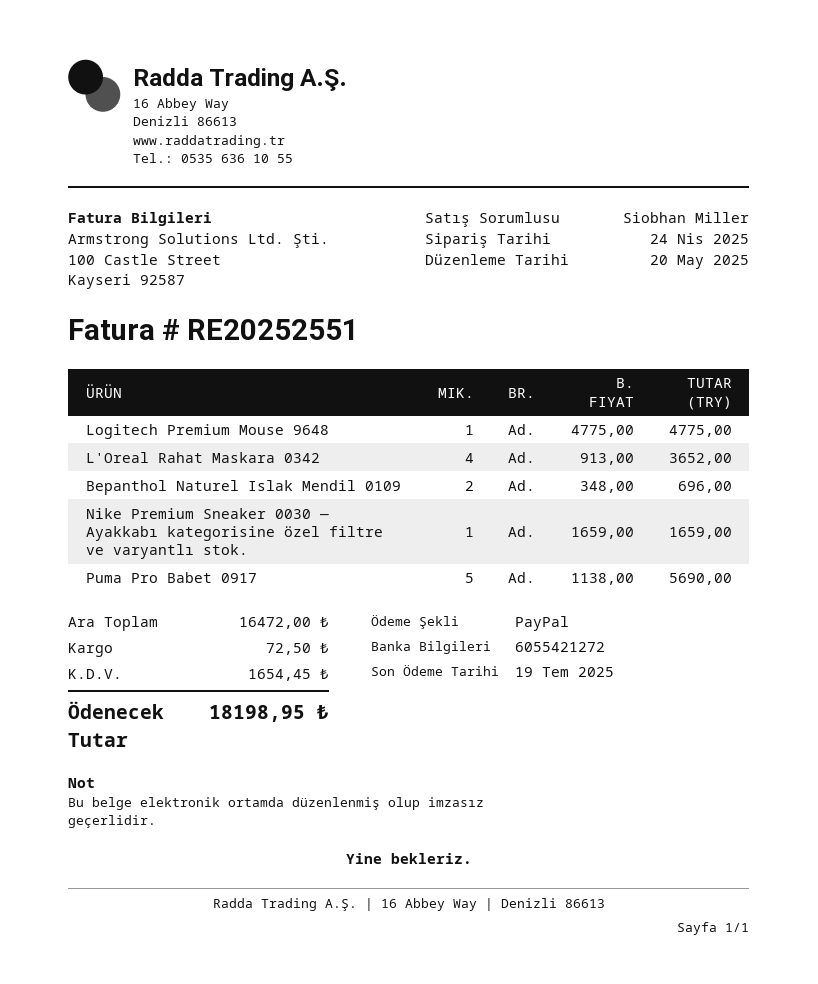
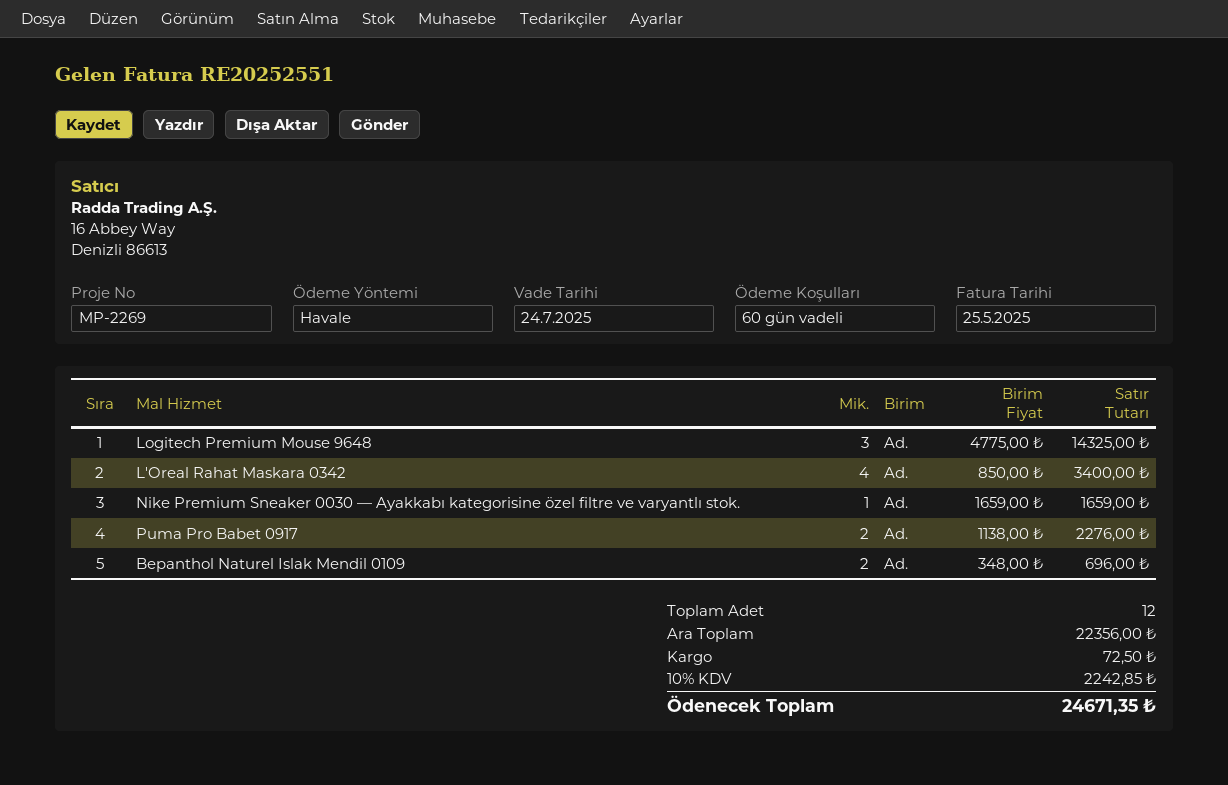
invoice date: 2025-05-20 -> 2025-05-25
due date: 2025-07-19 -> 2025-07-24
payment method: PayPal -> bank transfer
Logitech Premium Mouse 9648: 1 x 4775.00 = 4775.00 -> 3 x 4775.00 = 14325.00
L'Oreal Rahat Maskara 0342: 4 x 913.00 = 3652.00 -> 4 x 850.00 = 3400.00
Puma Pro Babet 0917: 5 x 1138.00 = 5690.00 -> 2 x 1138.00 = 2276.00
subtotal: 16472.00 -> 22356.00
tax: 1654.45 -> 2242.85
total: 18198.95 -> 24671.35

